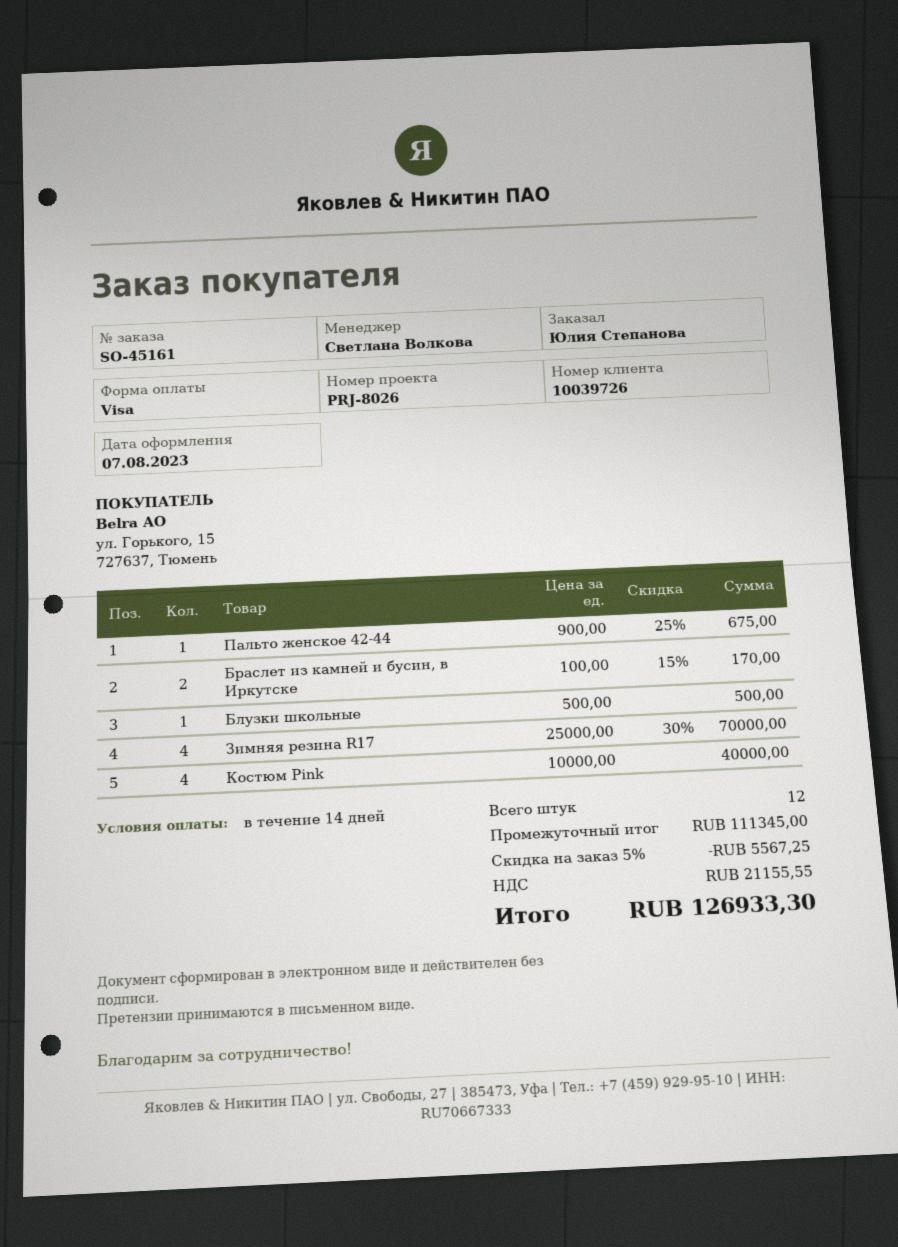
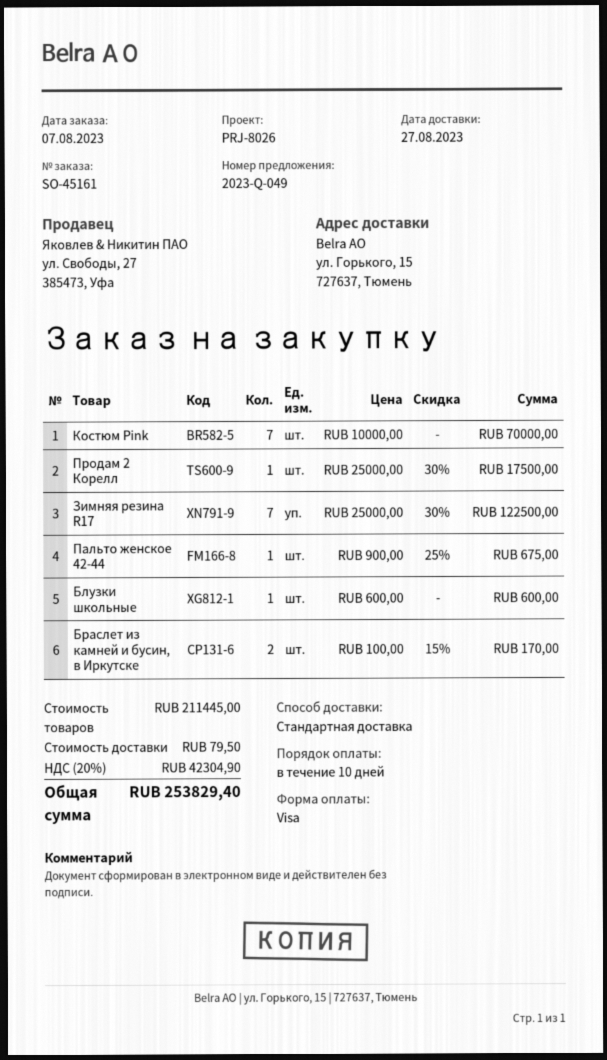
payment terms: 14 days -> 10 days
Блузки школьные: 1 x 500.00 = 500.00 -> 1 x 600.00 = 600.00
Зимняя резина R17: 4 x 25000.00 - 30% = 70000.00 -> 7 x 25000.00 - 30% = 122500.00
Костюм Pink: 4 x 10000.00 = 40000.00 -> 7 x 10000.00 = 70000.00
Продам 2 Корелл: none -> 1 x 25000.00 - 30% = 17500.00
subtotal: 111345.00 -> 211445.00
discount: 5% = 5567.25 -> none
shipping: none -> 79.50
tax: 21155.55 -> 42304.90
total: 126933.30 -> 253829.40

